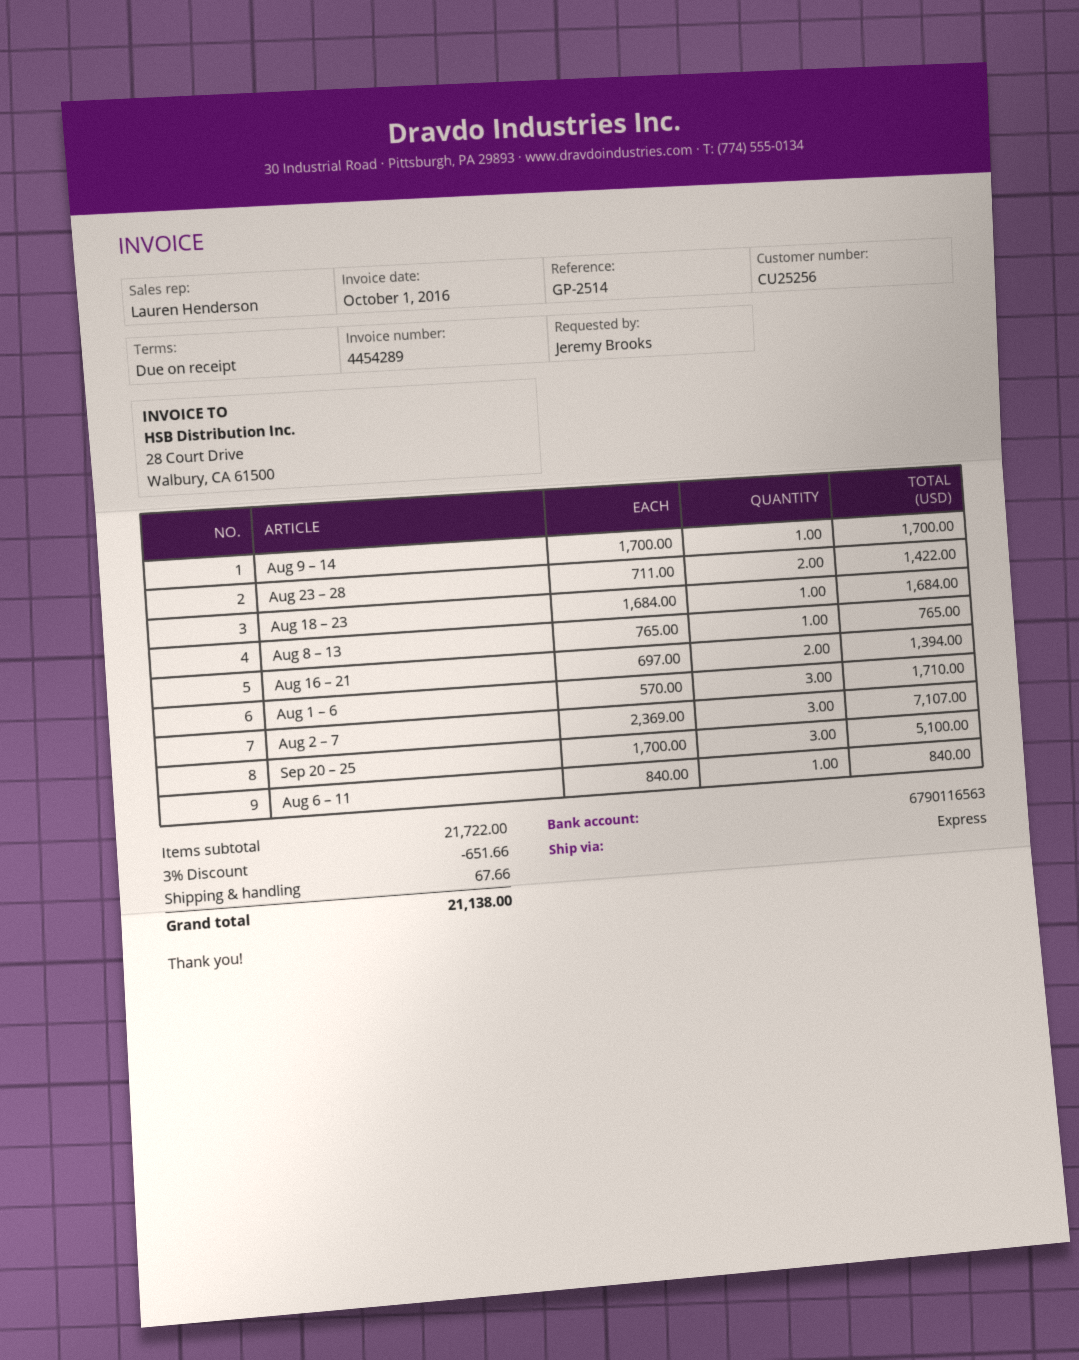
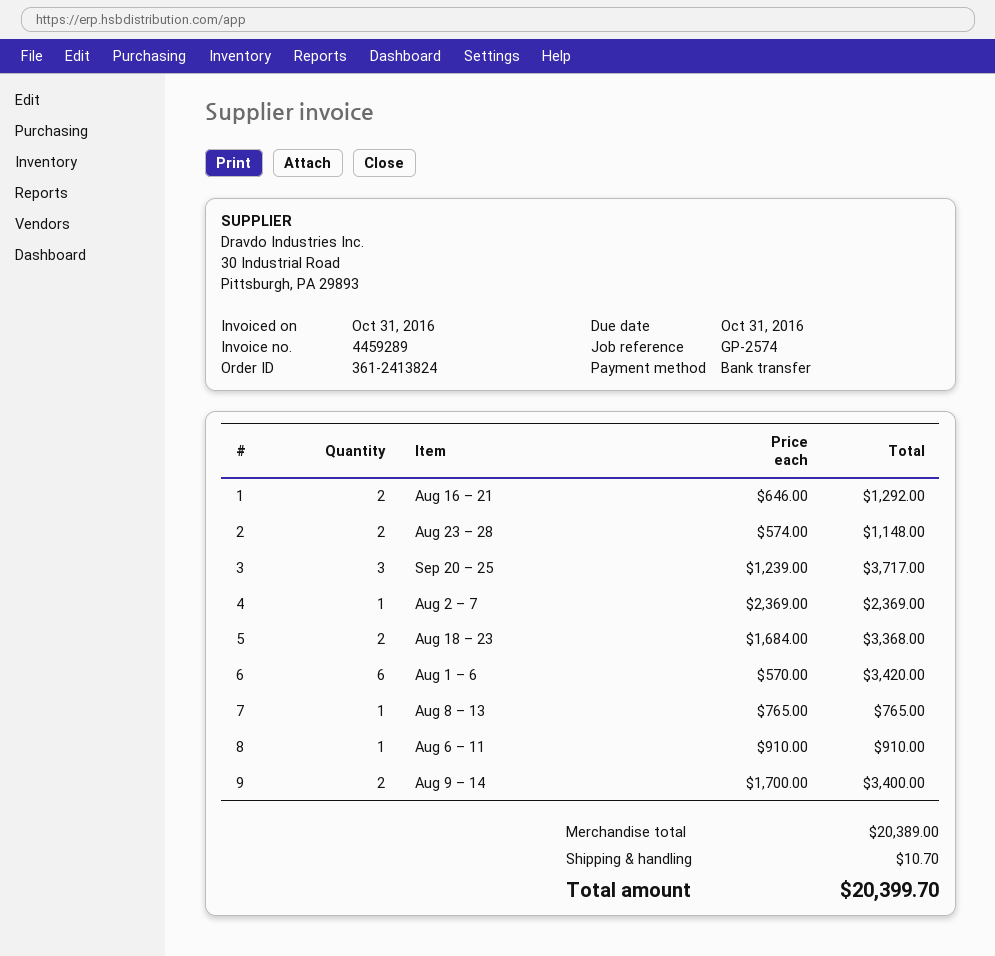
invoice number: 4454289 -> 4459289
invoice date: 2016-10-01 -> 2016-10-31
reference: GP-2514 -> GP-2574
Aug 9 – 14: 1 x 1700.00 = 1700.00 -> 2 x 1700.00 = 3400.00
Aug 23 – 28: 2 x 711.00 = 1422.00 -> 2 x 574.00 = 1148.00
Aug 18 – 23: 1 x 1684.00 = 1684.00 -> 2 x 1684.00 = 3368.00
Aug 16 – 21: 2 x 697.00 = 1394.00 -> 2 x 646.00 = 1292.00
Aug 1 – 6: 3 x 570.00 = 1710.00 -> 6 x 570.00 = 3420.00
Aug 2 – 7: 3 x 2369.00 = 7107.00 -> 1 x 2369.00 = 2369.00
Sep 20 – 25: 3 x 1700.00 = 5100.00 -> 3 x 1239.00 = 3717.00
Aug 6 – 11: 1 x 840.00 = 840.00 -> 1 x 910.00 = 910.00
subtotal: 21722.00 -> 20389.00
discount: 3% = 651.66 -> none
shipping: 67.66 -> 10.70
total: 21138.00 -> 20399.70

